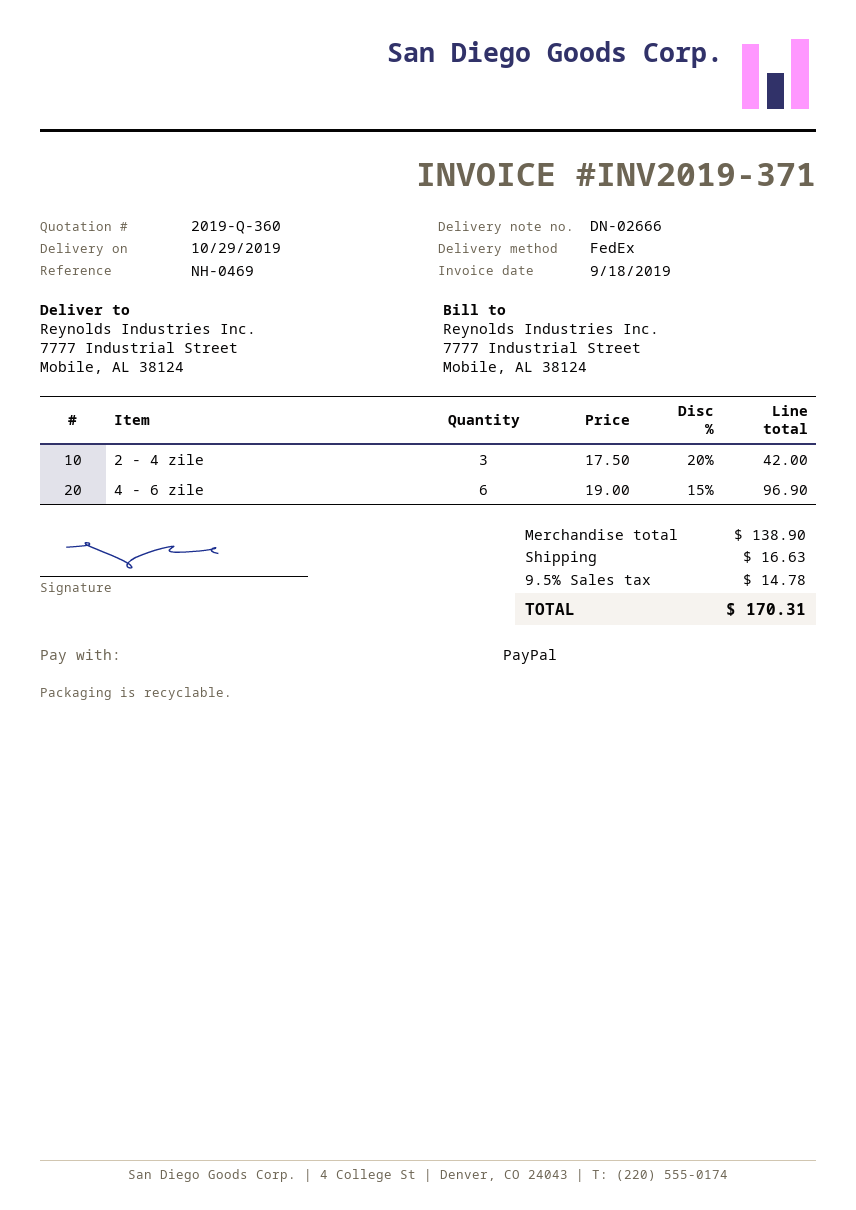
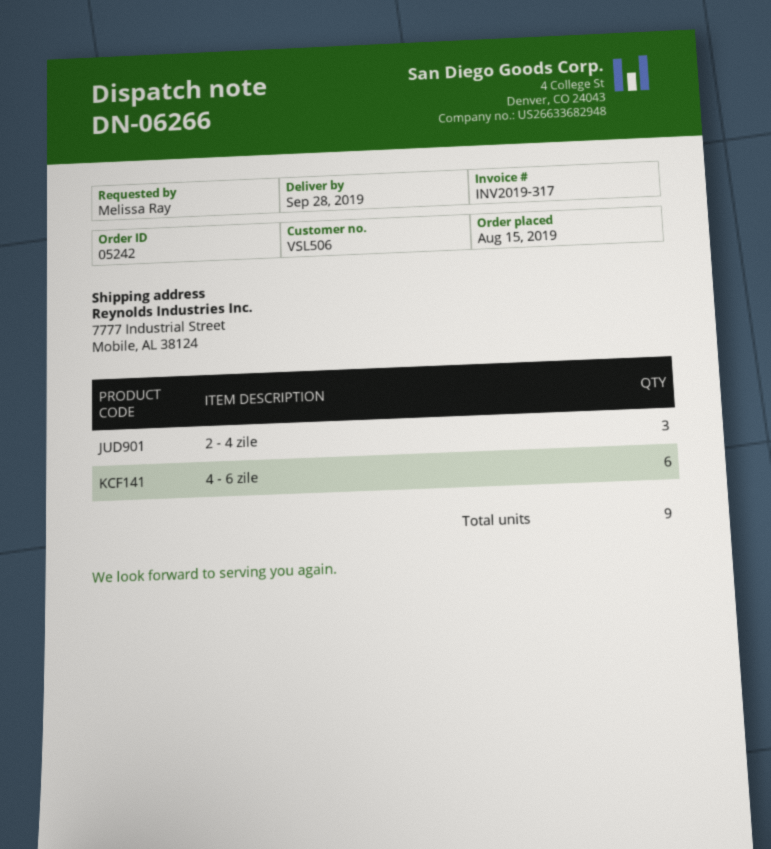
delivery note number: DN-02666 -> DN-06266
delivery date: 2019-10-29 -> 2019-09-28
invoice number: INV2019-371 -> INV2019-317

